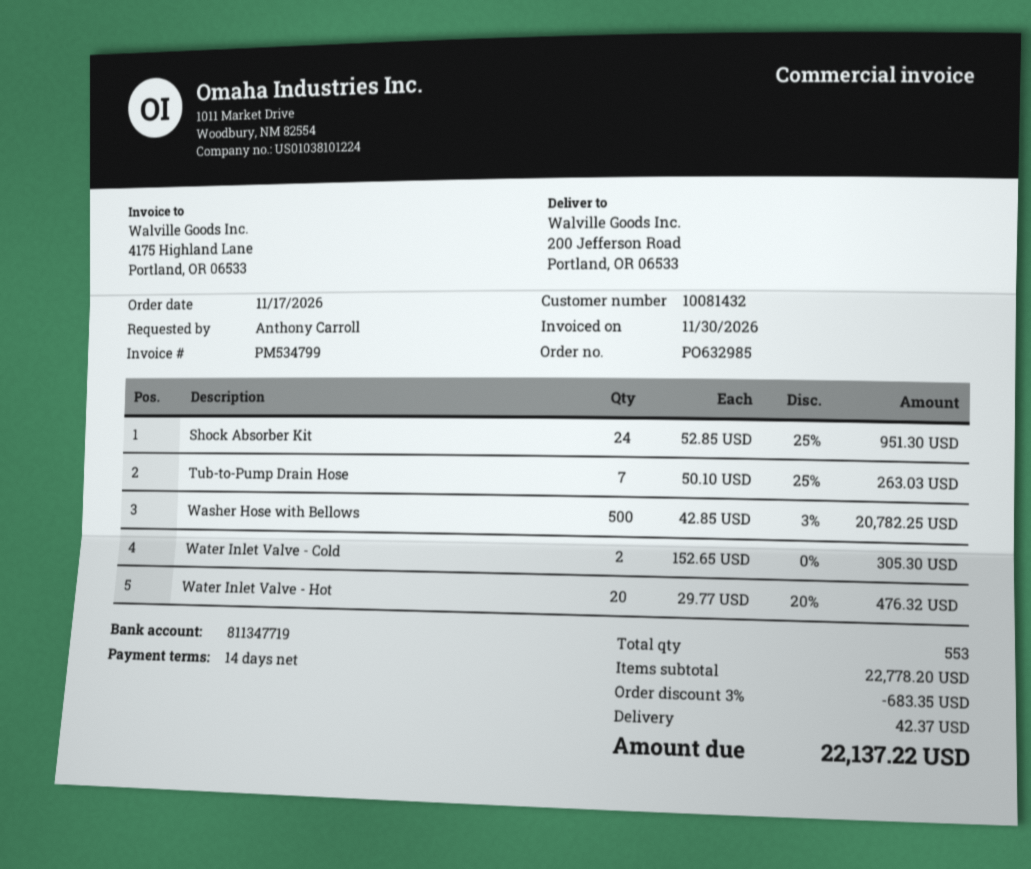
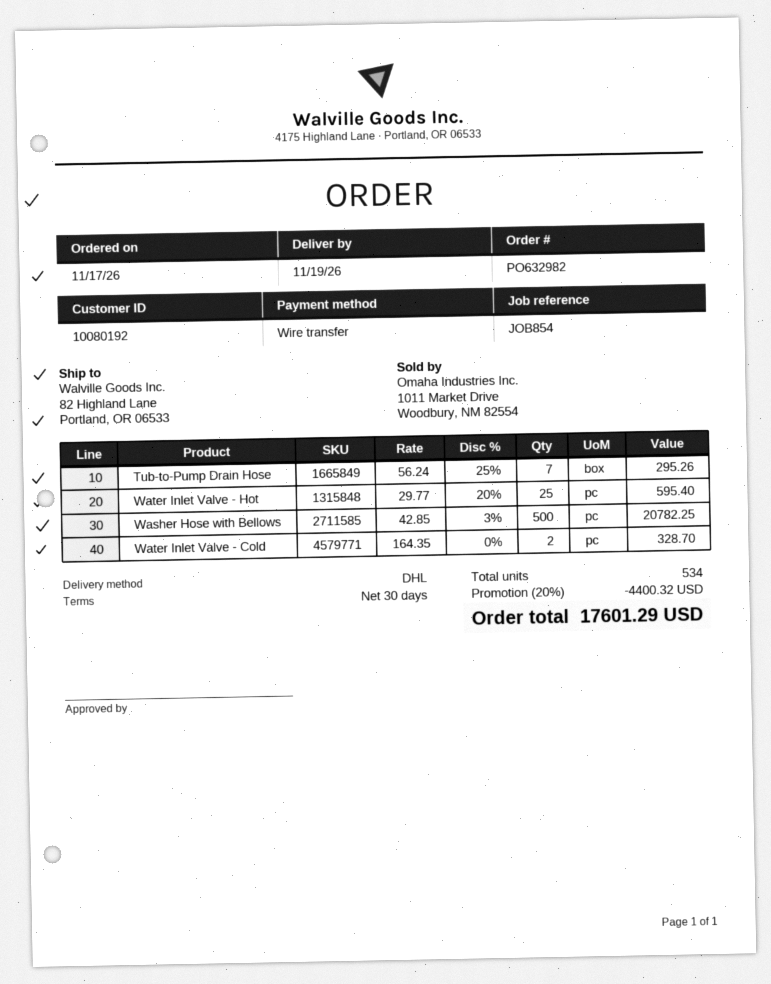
order number: PO632985 -> PO632982
payment terms: 14 days -> 30 days
customer number: 10081432 -> 10080192
ship to: 200 Jefferson Road, Portland, OR 06533 -> 82 Highland Lane, Portland, OR 06533
Shock Absorber Kit: 24 x 52.85 - 25% = 951.30 -> none
Tub-to-Pump Drain Hose: 7 x 50.10 - 25% = 263.03 -> 7 x 56.24 - 25% = 295.26
Water Inlet Valve - Cold: 2 x 152.65 = 305.30 -> 2 x 164.35 = 328.70
Water Inlet Valve - Hot: 20 x 29.77 - 20% = 476.32 -> 25 x 29.77 - 20% = 595.40
total quantity: 553 -> 534
discount: 3% = 683.35 -> 20% = 4400.32
shipping: 42.37 -> none
total: 22137.22 -> 17601.29

